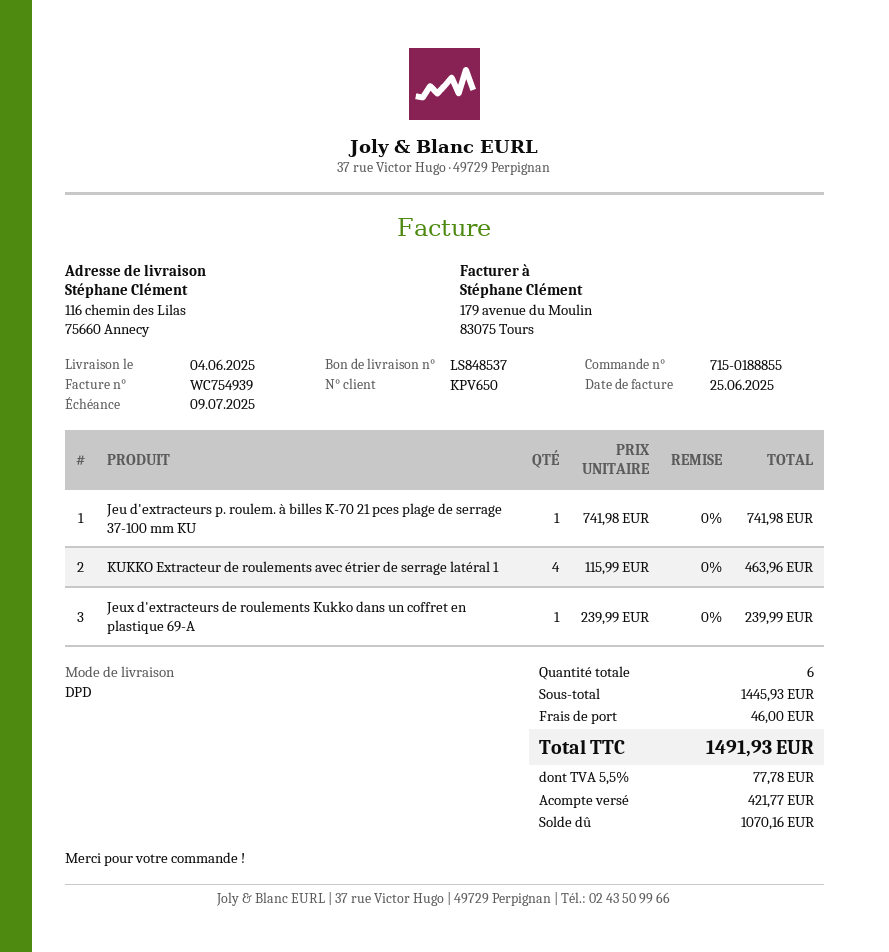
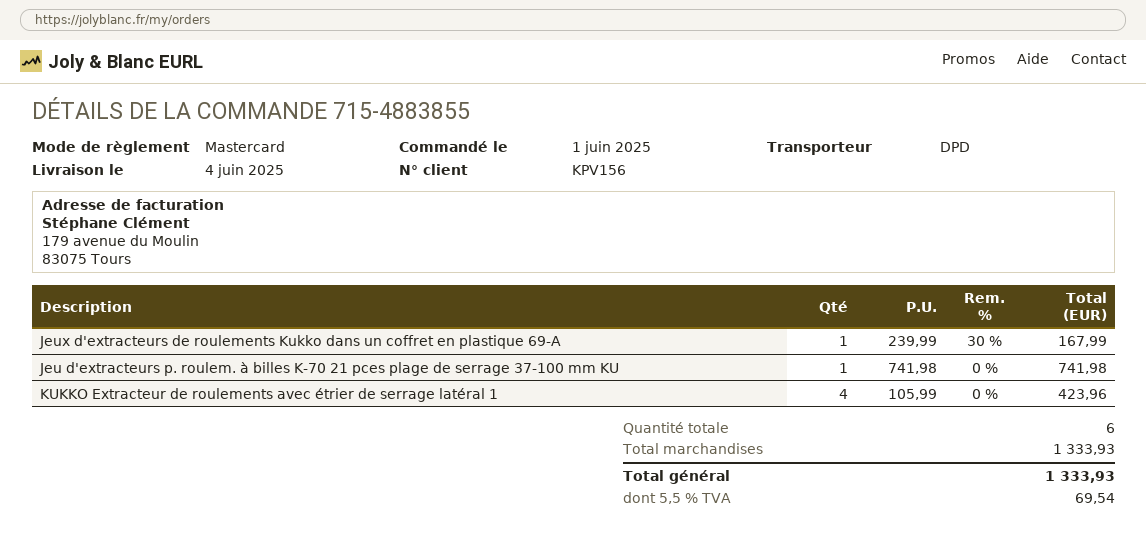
order number: 715-0188855 -> 715-4883855
customer number: KPV650 -> KPV156
KUKKO Extracteur de roulements avec étrier de serrage latéral 1: 4 x 115.99 = 463.96 -> 4 x 105.99 = 423.96
Jeux d'extracteurs de roulements Kukko dans un coffret en plastique 69-A: 1 x 239.99 = 239.99 -> 1 x 239.99 - 30% = 167.99
subtotal: 1445.93 -> 1333.93
shipping: 46.00 -> none
tax: 5.5% = 77.78 -> 5.5% = 69.54
total: 1491.93 -> 1333.93

